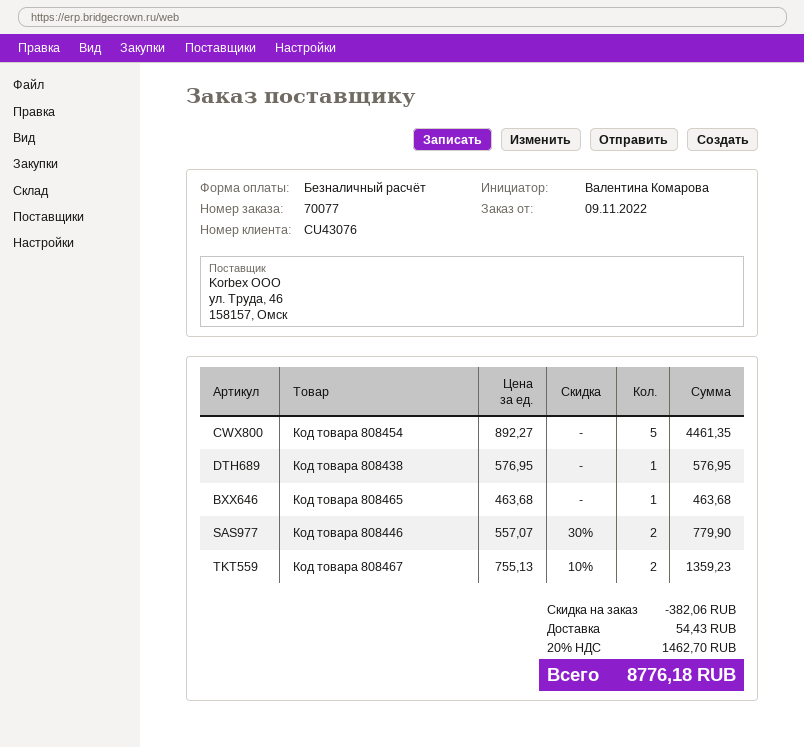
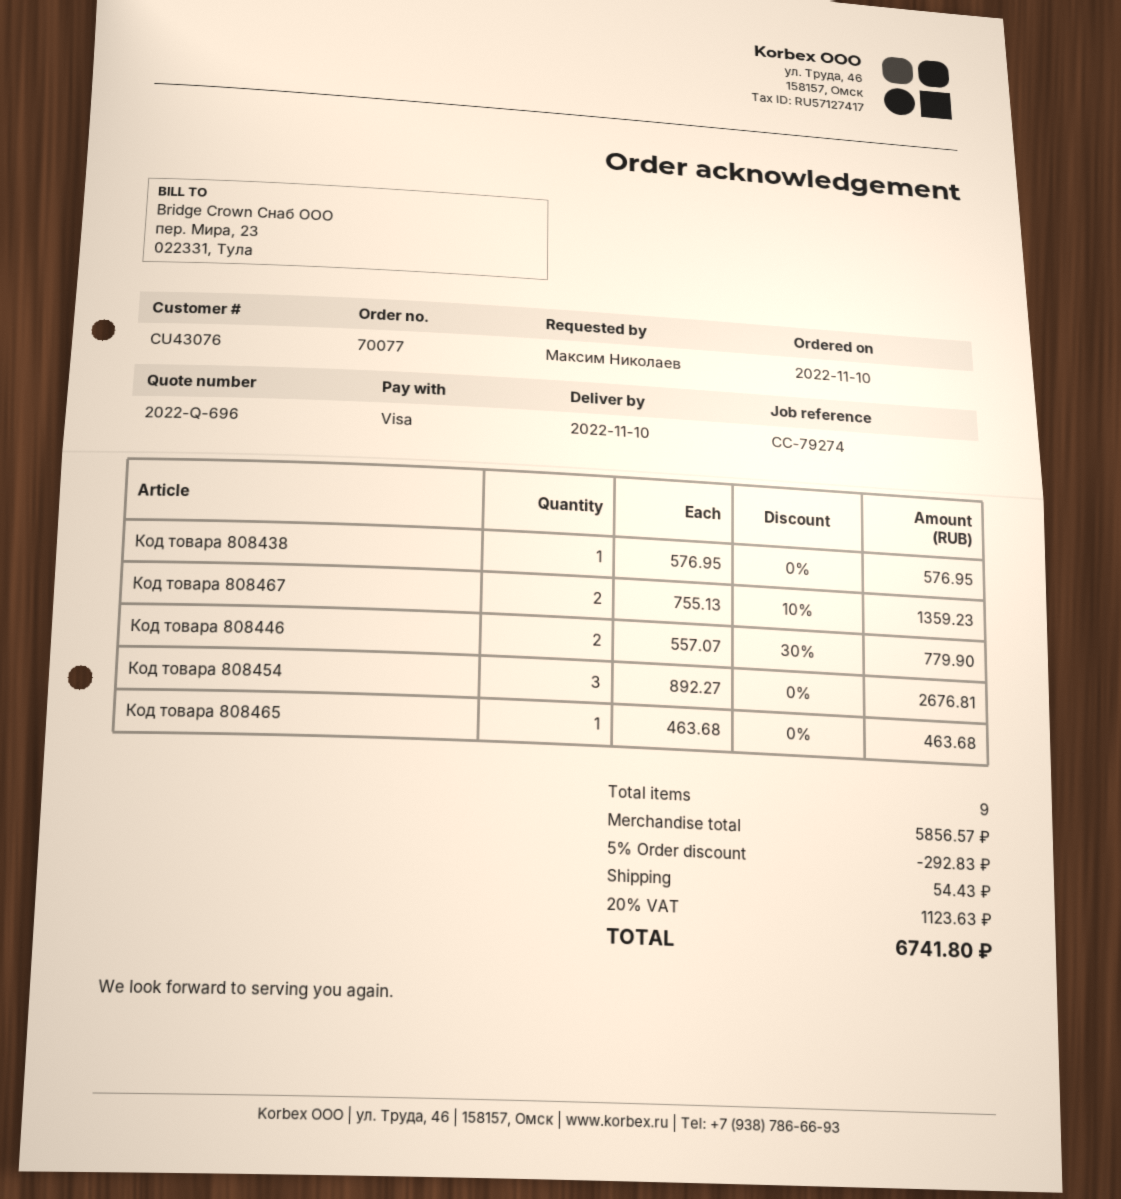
order date: 2022-11-09 -> 2022-11-10
ordered by: Валентина Комарова -> Максим Николаев
payment method: bank transfer -> Visa
Код товара 808454: 5 x 892.27 = 4461.35 -> 3 x 892.27 = 2676.81
discount: 382.06 -> 292.83
tax: 20% = 1462.70 -> 20% = 1123.63
total: 8776.18 -> 6741.80

